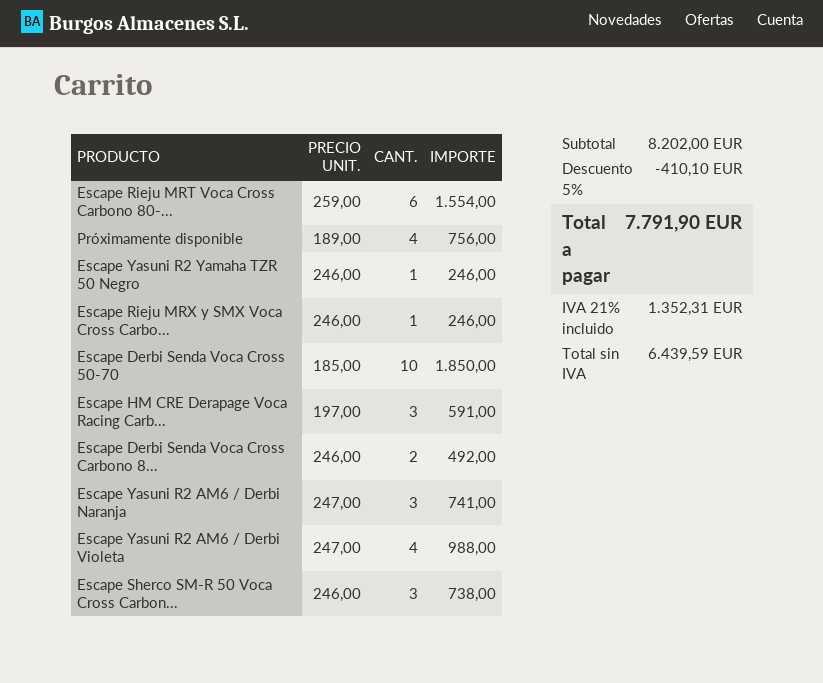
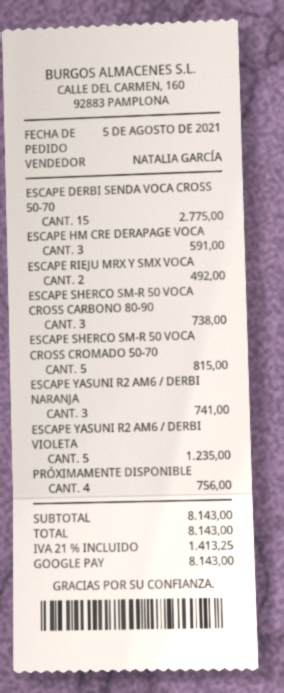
Escape Rieju MRT Voca Cross Carbono 80-...: 6 for 1554.00 -> none
Escape Yasuni R2 Yamaha TZR 50 Negro: 1 for 246.00 -> none
Escape Rieju MRX y SMX Voca Cross Carbo...: 1 for 246.00 -> 2 for 492.00
Escape Derbi Senda Voca Cross 50-70: 10 for 1850.00 -> 15 for 2775.00
Escape Derbi Senda Voca Cross Carbono 8...: 2 for 492.00 -> none
Escape Yasuni R2 AM6 / Derbi Violeta: 4 for 988.00 -> 5 for 1235.00
ESCAPE SHERCO SM-R 50 VOCA CROSS CROMADO 50-70: none -> 5 for 815.00
subtotal: 8202.00 -> 8143.00
discount: 5% = 410.10 -> none
tax: 21% = 1352.31 -> 21% = 1413.25
total: 7791.90 -> 8143.00

